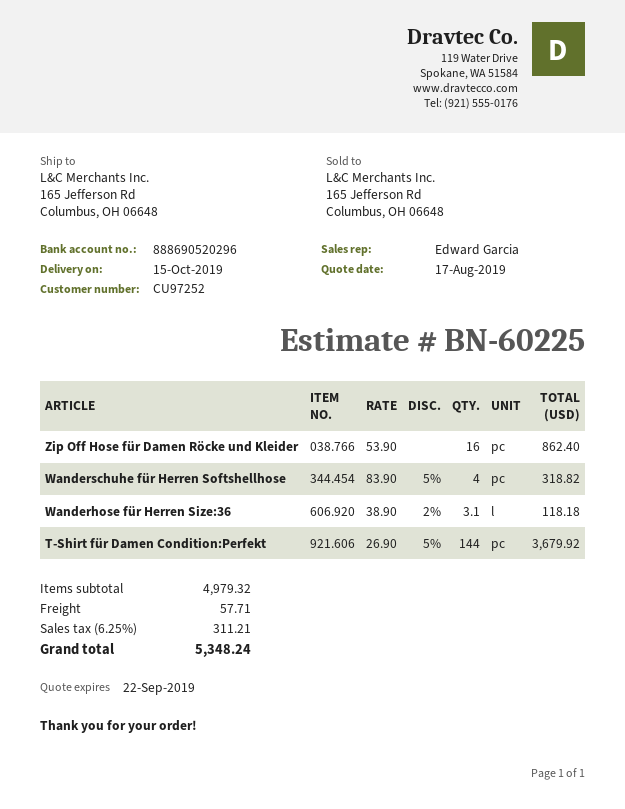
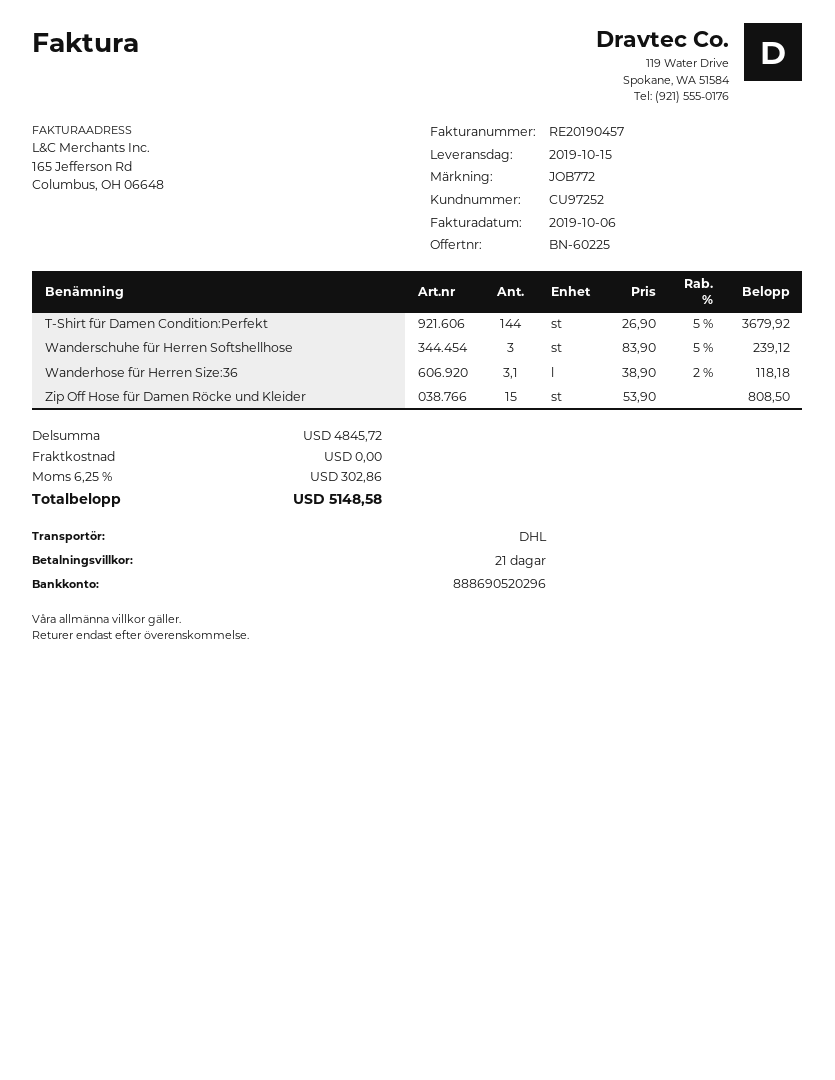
Zip Off Hose für Damen Röcke und Kleider: 16 x 53.90 = 862.40 -> 15 x 53.90 = 808.50
Wanderschuhe für Herren Softshellhose: 4 x 83.90 - 5% = 318.82 -> 3 x 83.90 - 5% = 239.12
subtotal: 4979.32 -> 4845.72
shipping: 57.71 -> 0.00
tax: 6.25% = 311.21 -> 6.25% = 302.86
total: 5348.24 -> 5148.58

